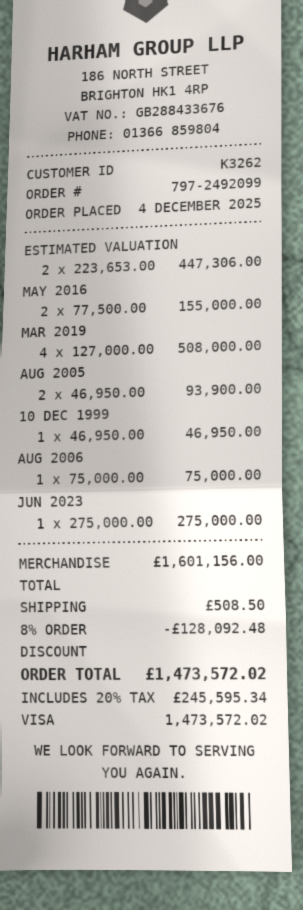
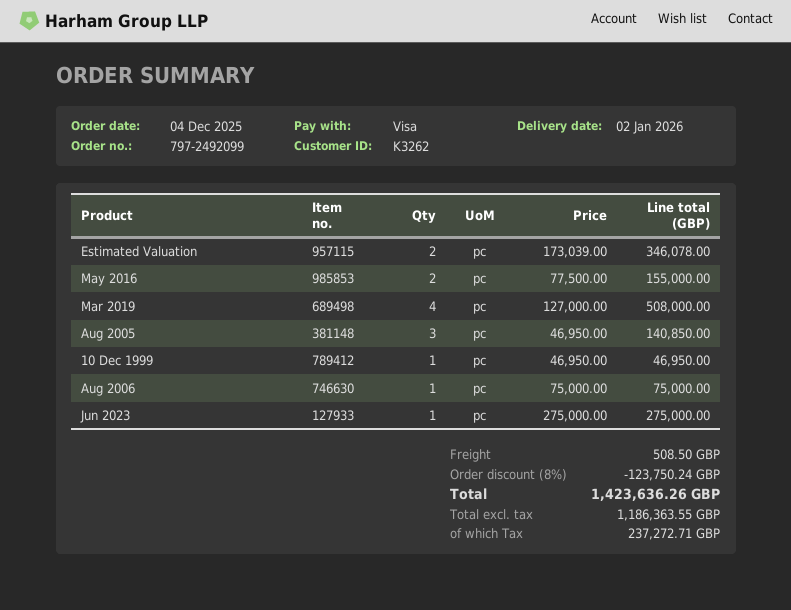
ESTIMATED VALUATION: 2 x 223653.00 = 447306.00 -> 2 x 173039.00 = 346078.00
AUG 2005: 2 x 46950.00 = 93900.00 -> 3 x 46950.00 = 140850.00
discount: 8% = 128092.48 -> 8% = 123750.24
tax: 245595.34 -> 237272.71
total: 1473572.02 -> 1423636.26

